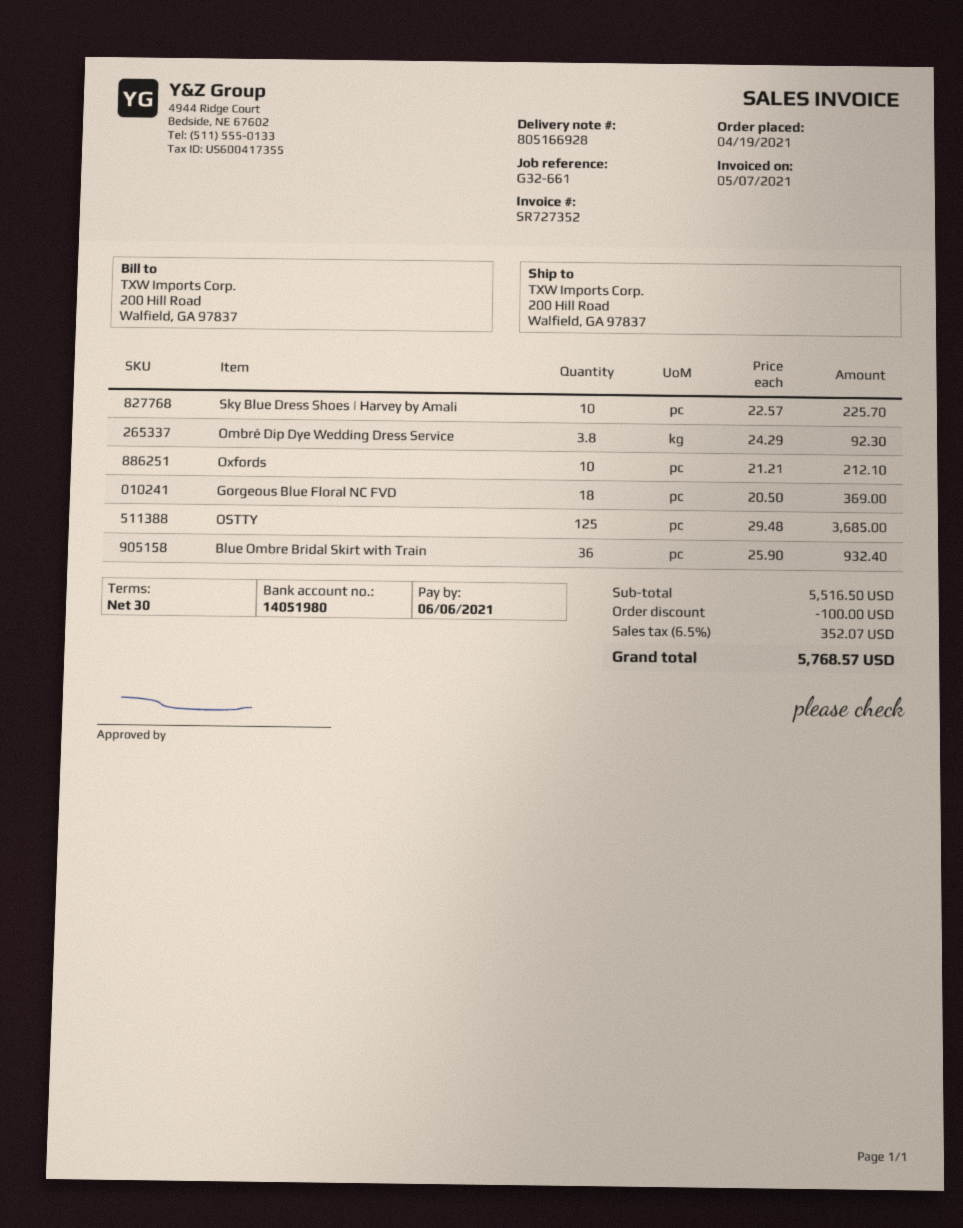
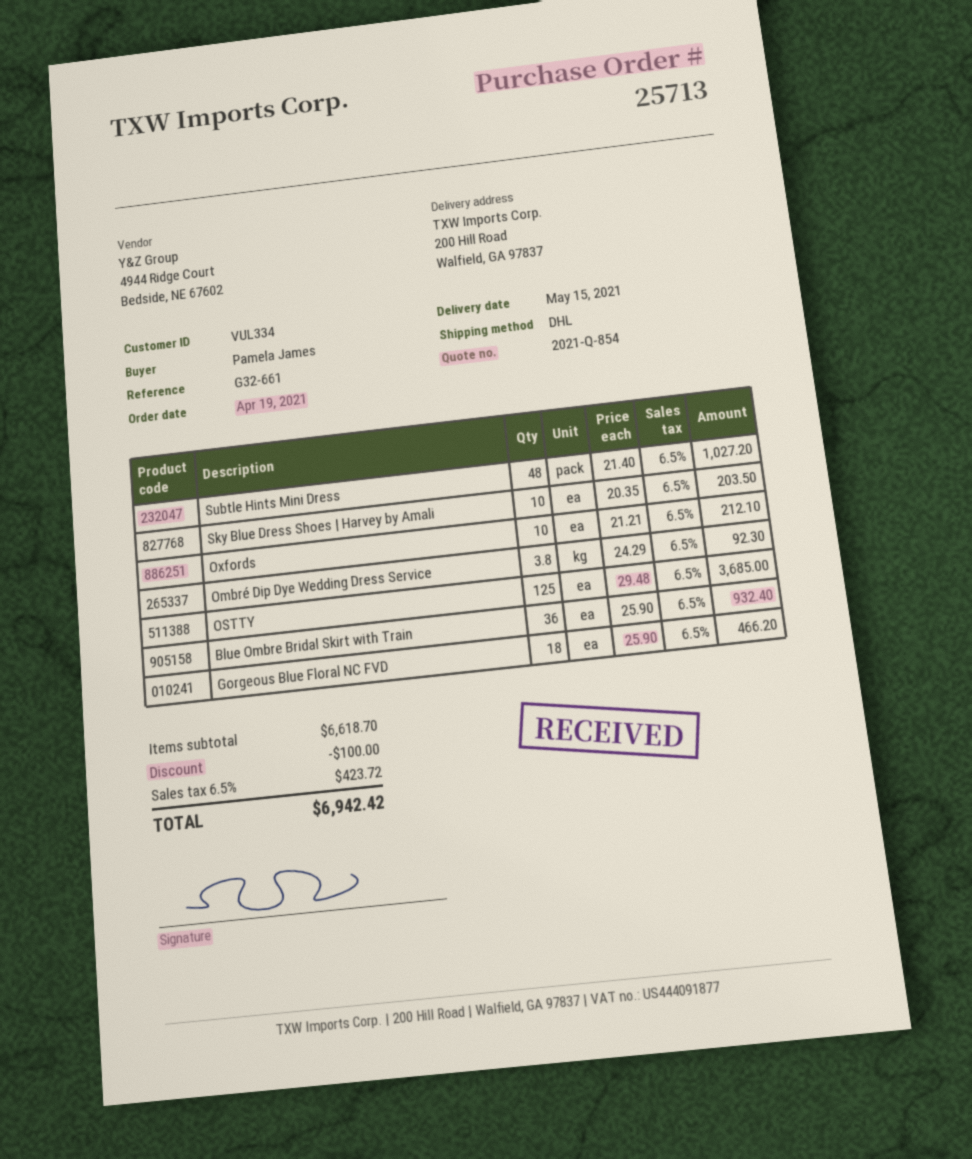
Sky Blue Dress Shoes | Harvey by Amali: 10 x 22.57 = 225.70 -> 10 x 20.35 = 203.50
Gorgeous Blue Floral NC FVD: 18 x 20.50 = 369.00 -> 18 x 25.90 = 466.20
Subtle Hints Mini Dress: none -> 48 x 21.40 = 1027.20
subtotal: 5516.50 -> 6618.70
tax: 6.5% = 352.07 -> 6.5% = 423.72
total: 5768.57 -> 6942.42

